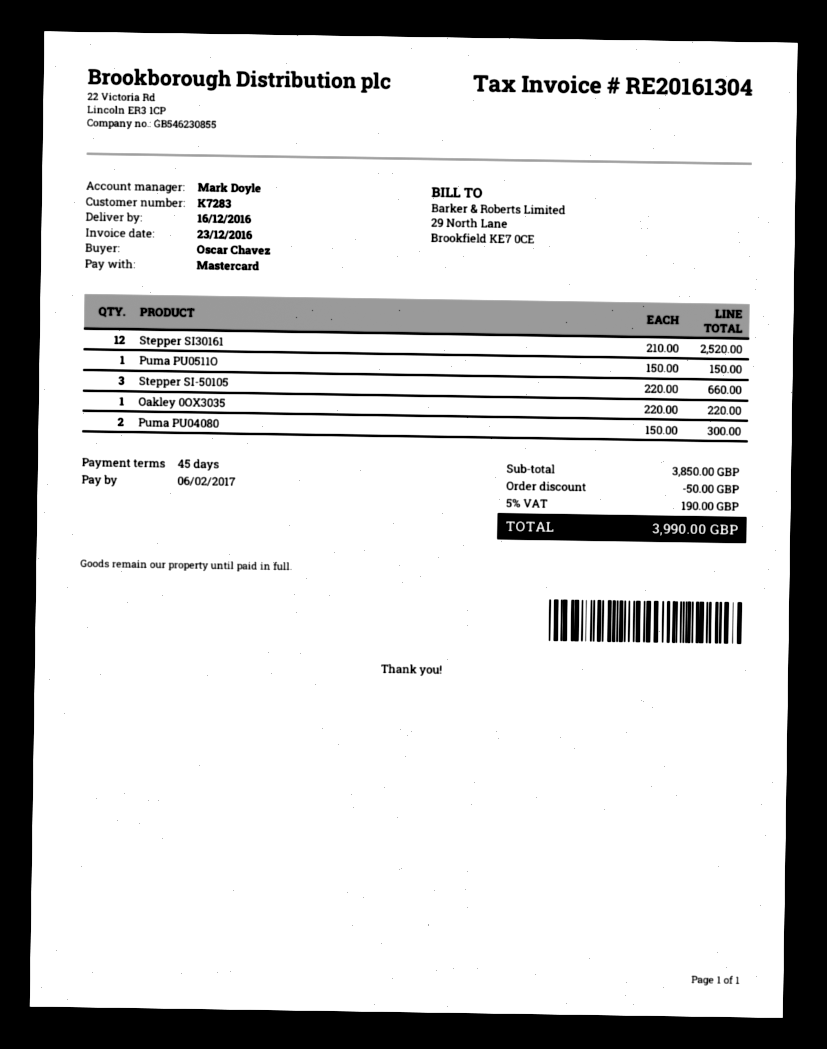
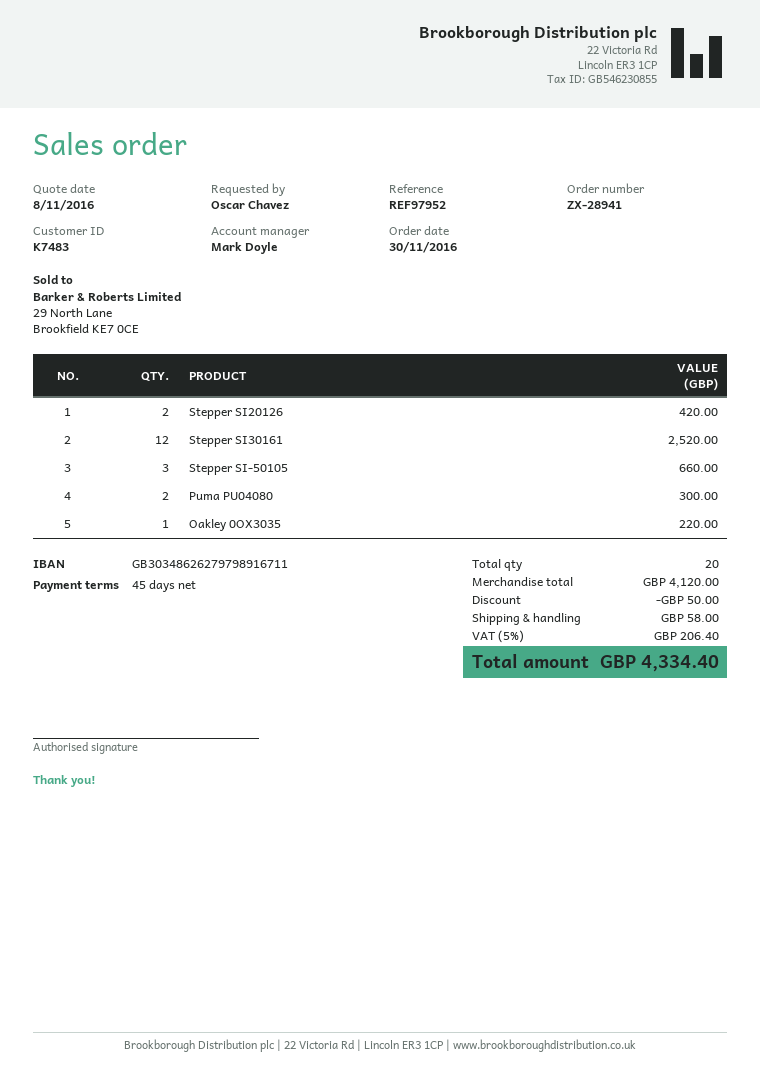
customer number: K7283 -> K7483
Puma PU0511O: 1 for 150.00 -> none
Stepper SI20126: none -> 2 for 420.00
subtotal: 3850.00 -> 4120.00
shipping: none -> 58.00
tax: 5% = 190.00 -> 5% = 206.40
total: 3990.00 -> 4334.40

